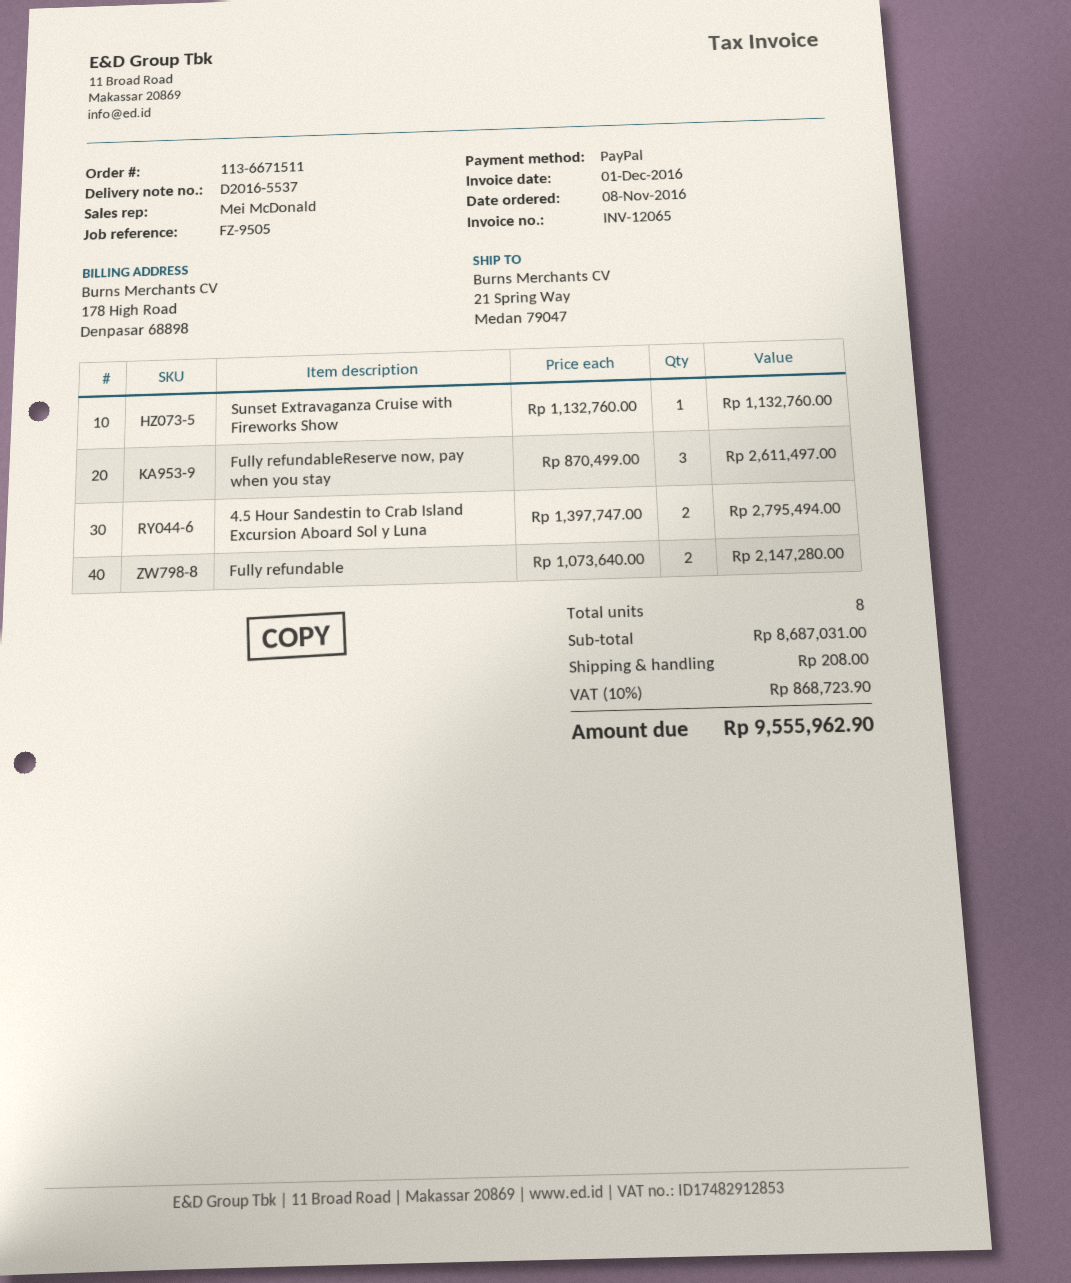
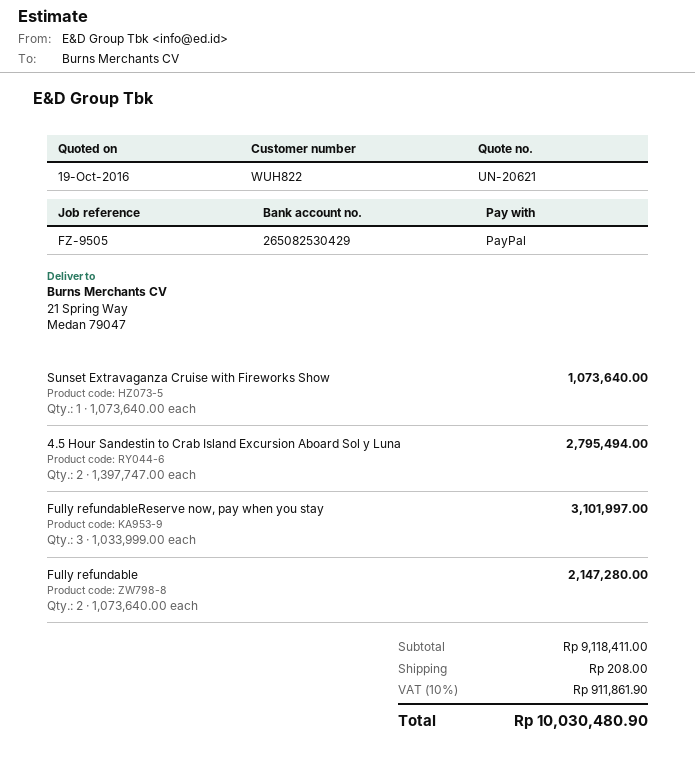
Sunset Extravaganza Cruise with Fireworks Show: 1 x 1132760.00 = 1132760.00 -> 1 x 1073640.00 = 1073640.00
Fully refundableReserve now, pay when you stay: 3 x 870499.00 = 2611497.00 -> 3 x 1033999.00 = 3101997.00
subtotal: 8687031.00 -> 9118411.00
tax: 10% = 868723.90 -> 10% = 911861.90
total: 9555962.90 -> 10030480.90

